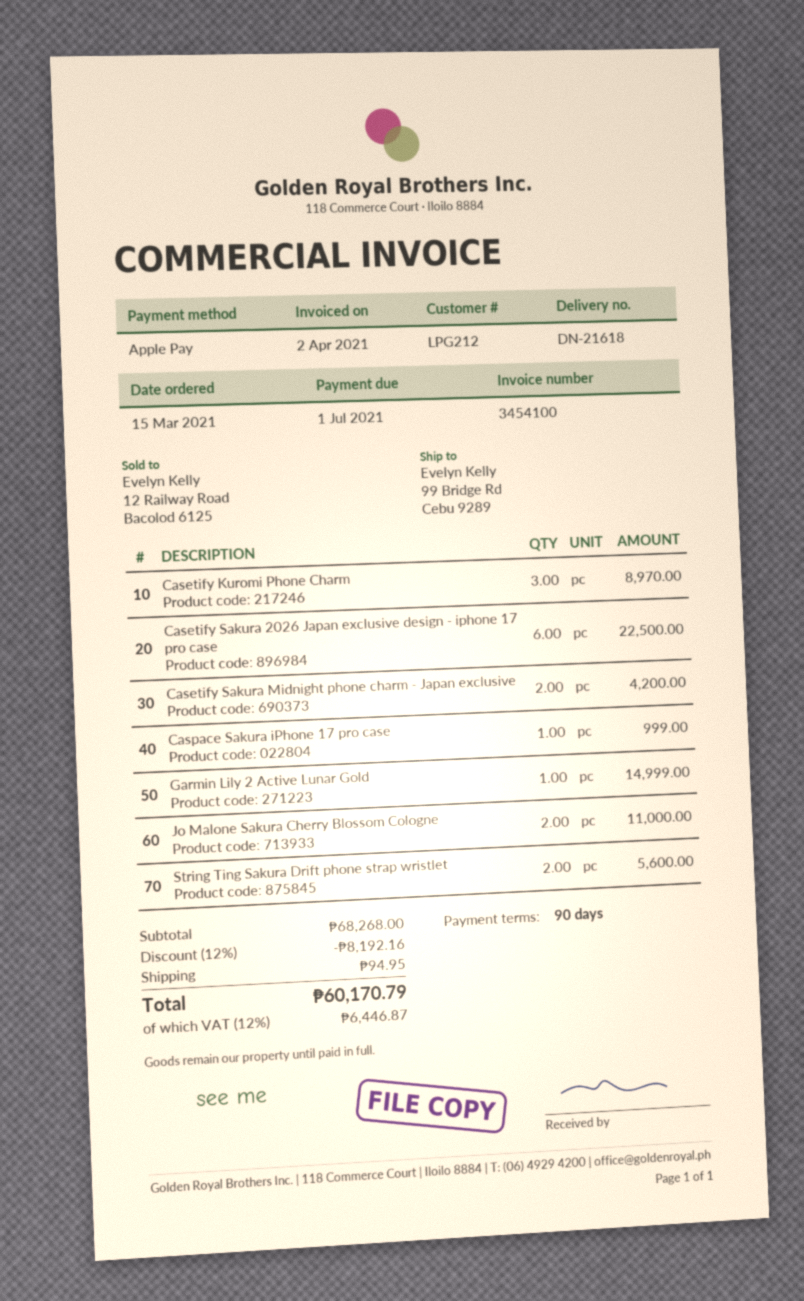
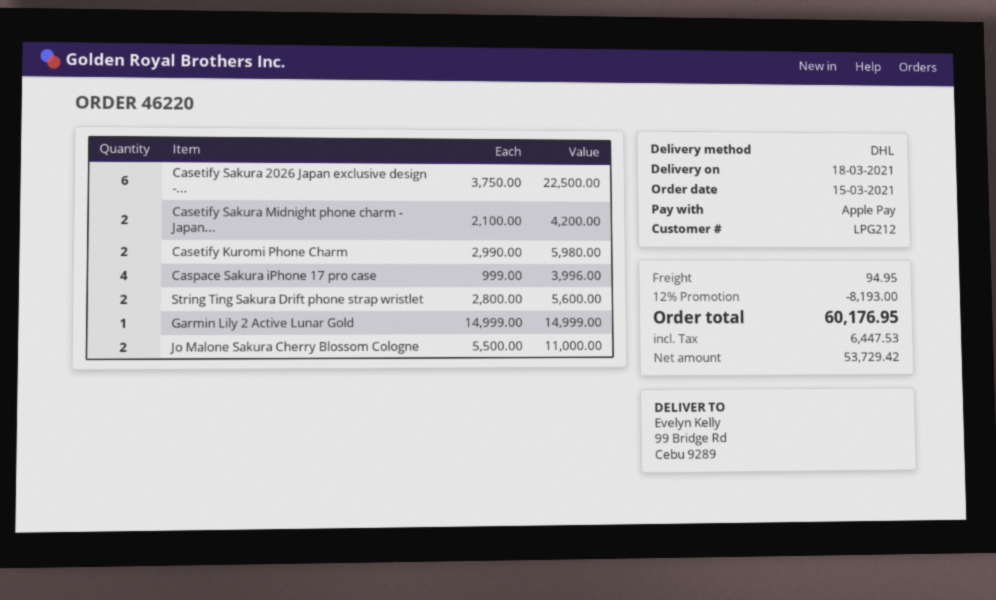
Casetify Kuromi Phone Charm: 3 for 8970.00 -> 2 for 5980.00
Caspace Sakura iPhone 17 pro case: 1 for 999.00 -> 4 for 3996.00
discount: 12% = 8192.16 -> 12% = 8193.00
tax: 6446.87 -> 6447.53
total: 60170.79 -> 60176.95

